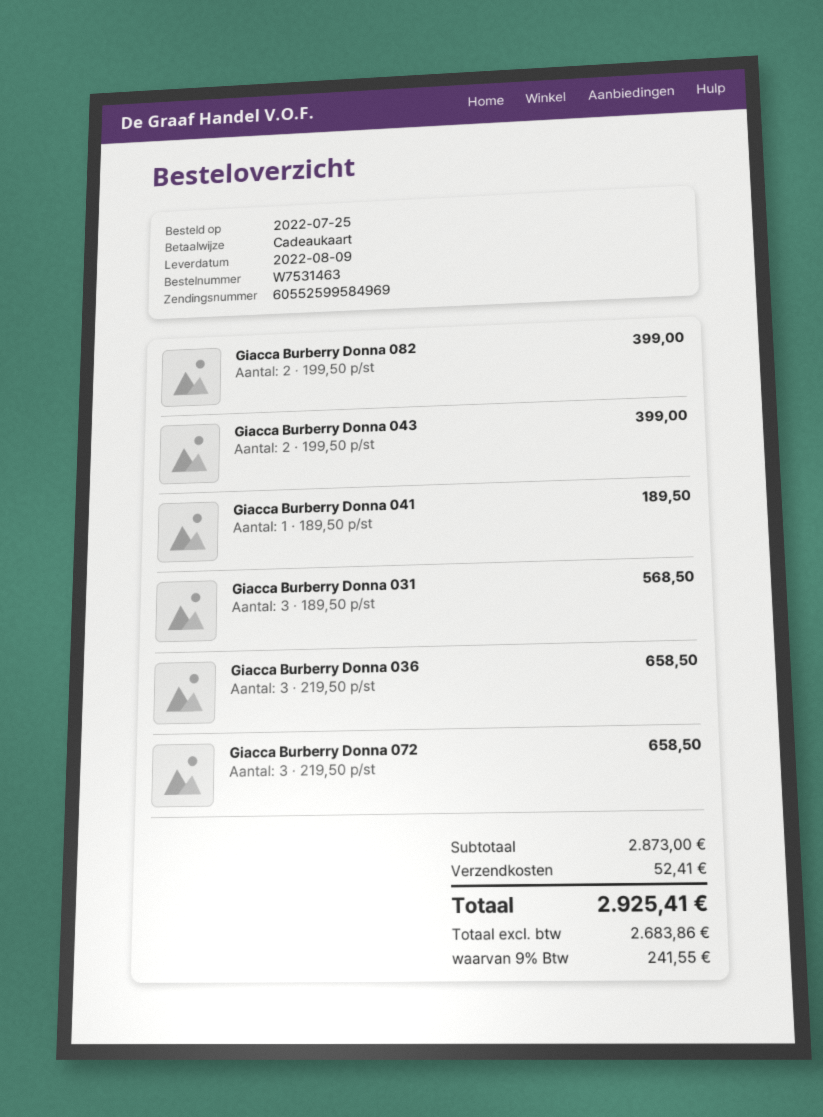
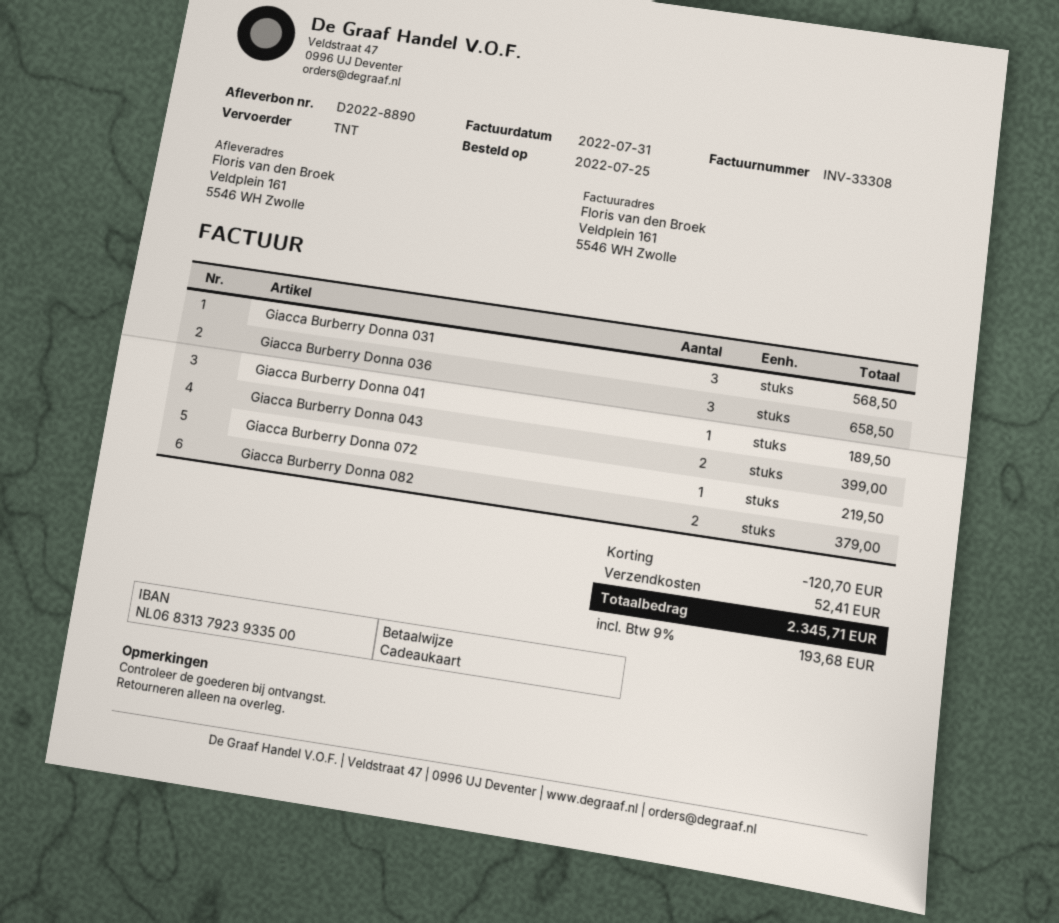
Giacca Burberry Donna 082: 2 for 399.00 -> 2 for 379.00
Giacca Burberry Donna 072: 3 for 658.50 -> 1 for 219.50
discount: none -> 120.70
tax: 9% = 241.55 -> 9% = 193.68
total: 2925.41 -> 2345.71

